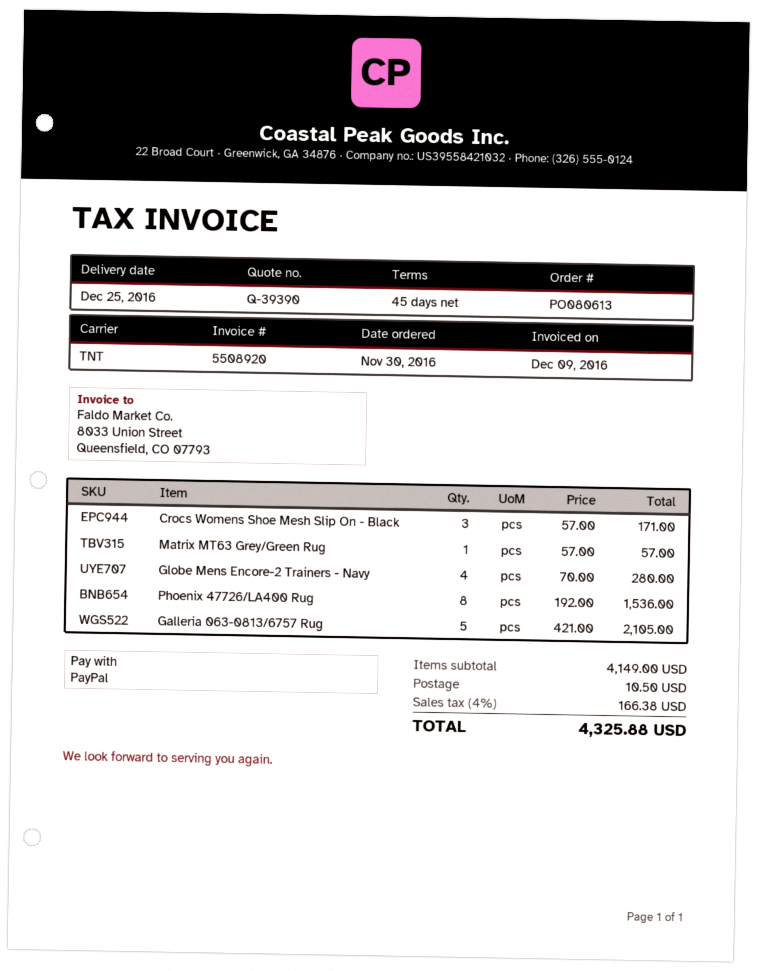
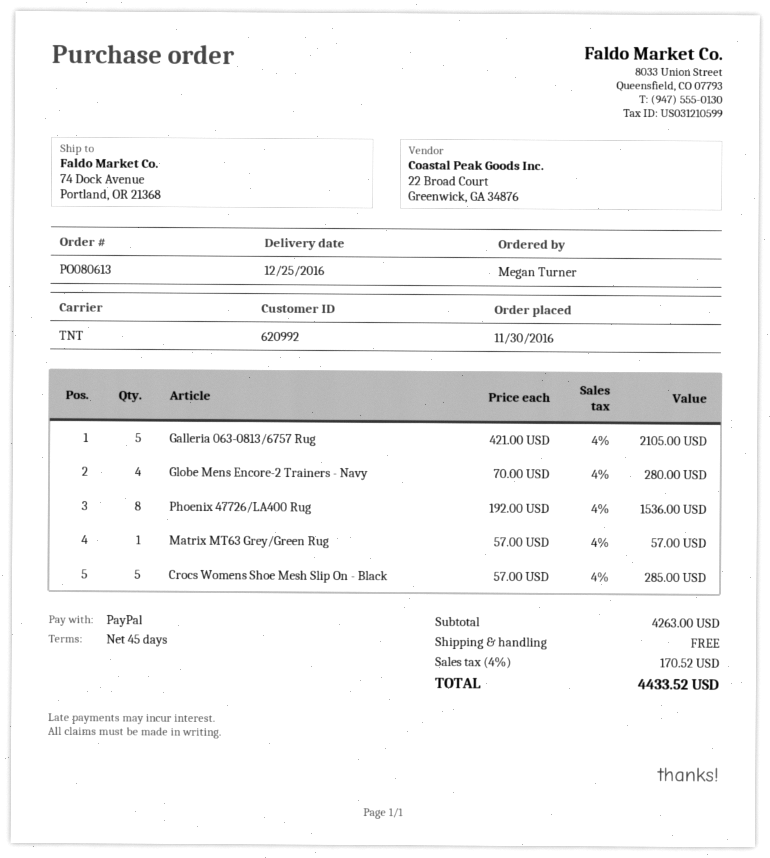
Crocs Womens Shoe Mesh Slip On - Black: 3 x 57.00 = 171.00 -> 5 x 57.00 = 285.00
subtotal: 4149.00 -> 4263.00
shipping: 10.50 -> 0.00
tax: 4% = 166.38 -> 4% = 170.52
total: 4325.88 -> 4433.52

